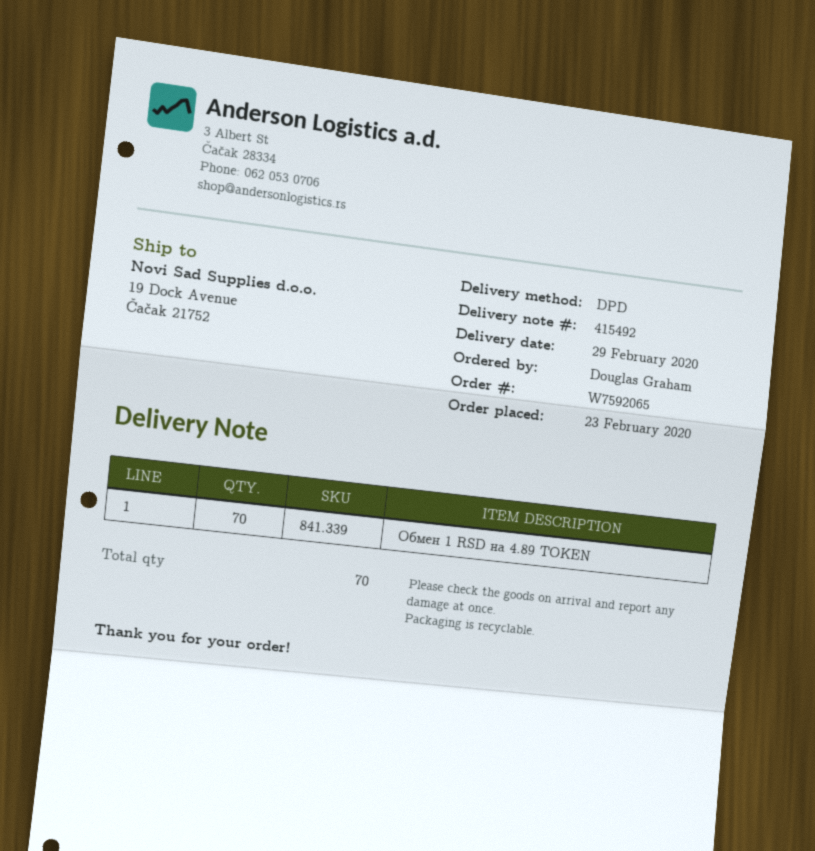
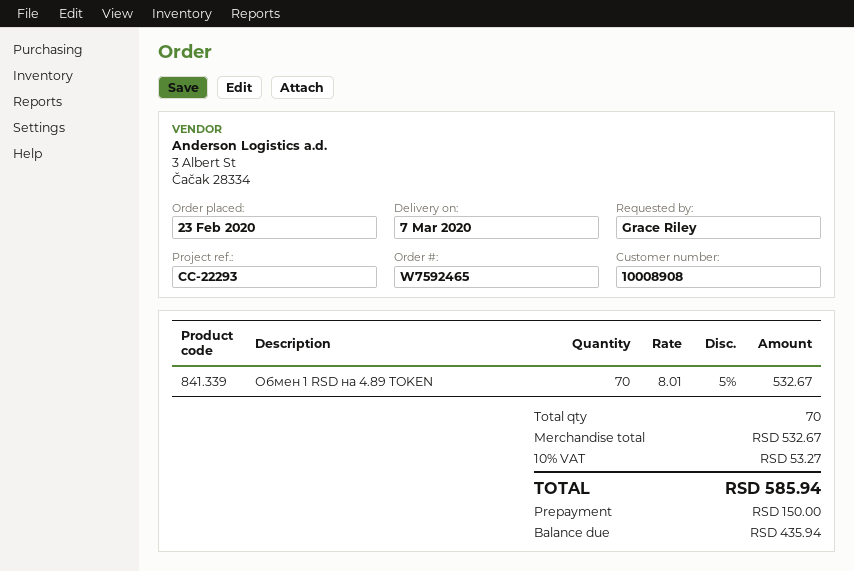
order number: W7592065 -> W7592465
delivery date: 2020-02-29 -> 2020-03-07
ordered by: Douglas Graham -> Grace Riley

